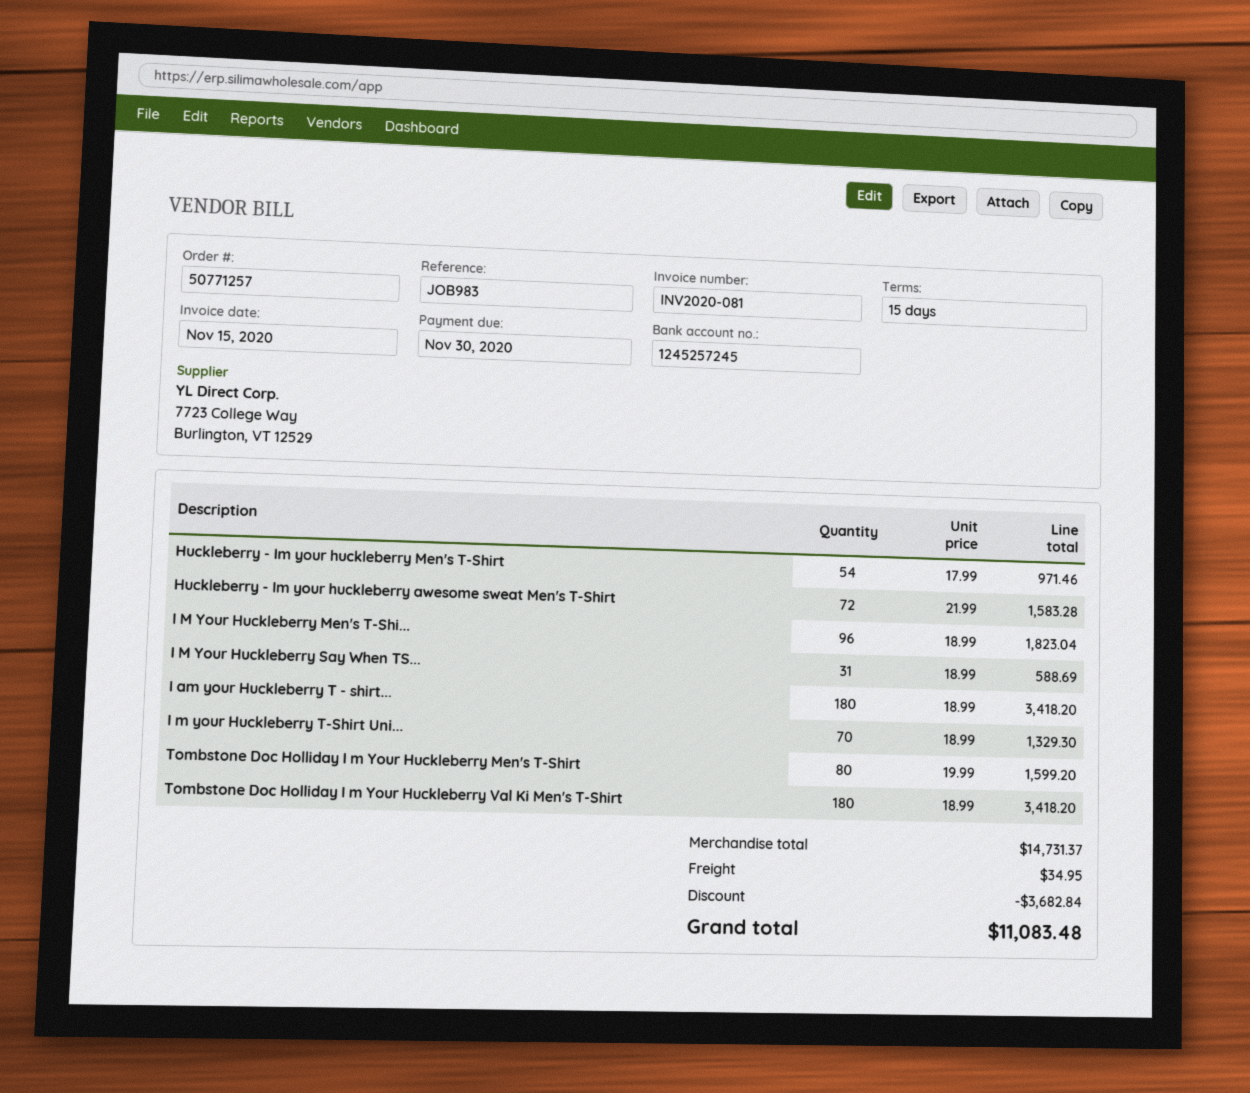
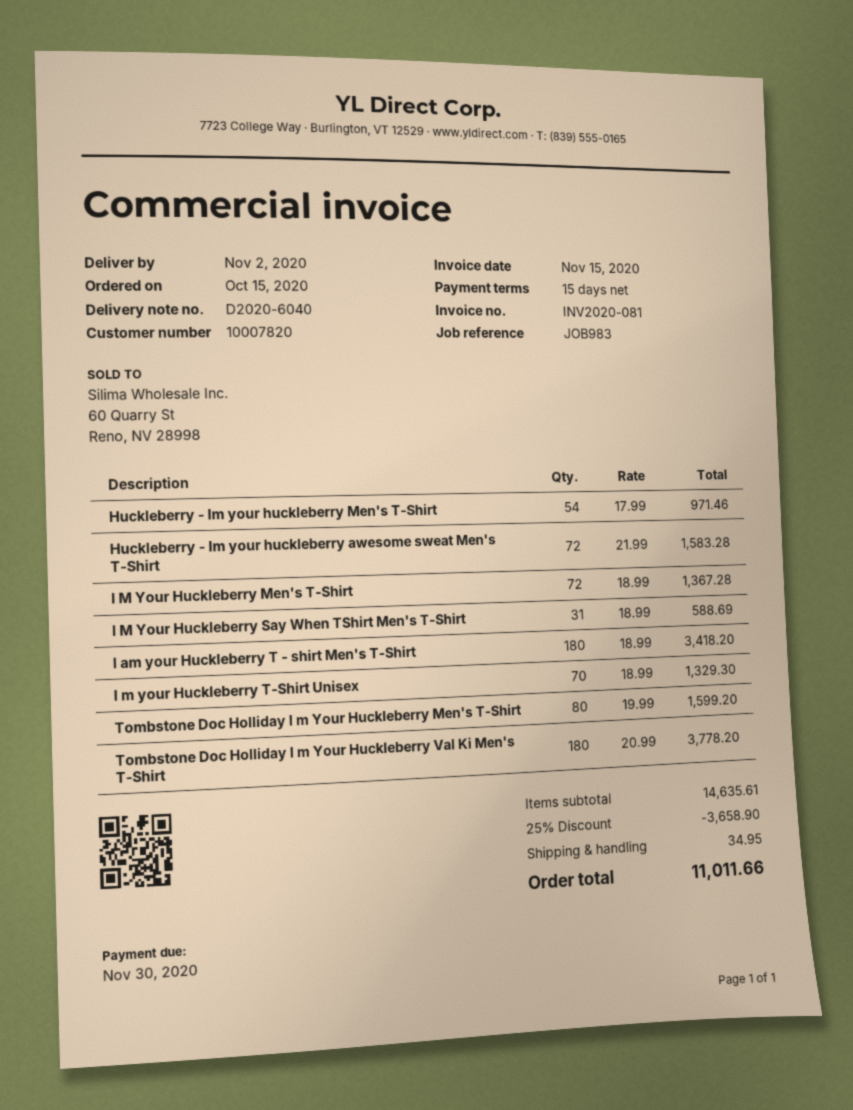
I M Your Huckleberry Men's T-Shi...: 96 x 18.99 = 1823.04 -> 72 x 18.99 = 1367.28
Tombstone Doc Holliday I m Your Huckleberry Val Ki Men's T-Shirt: 180 x 18.99 = 3418.20 -> 180 x 20.99 = 3778.20
subtotal: 14731.37 -> 14635.61
discount: 3682.84 -> 3658.90
total: 11083.48 -> 11011.66

